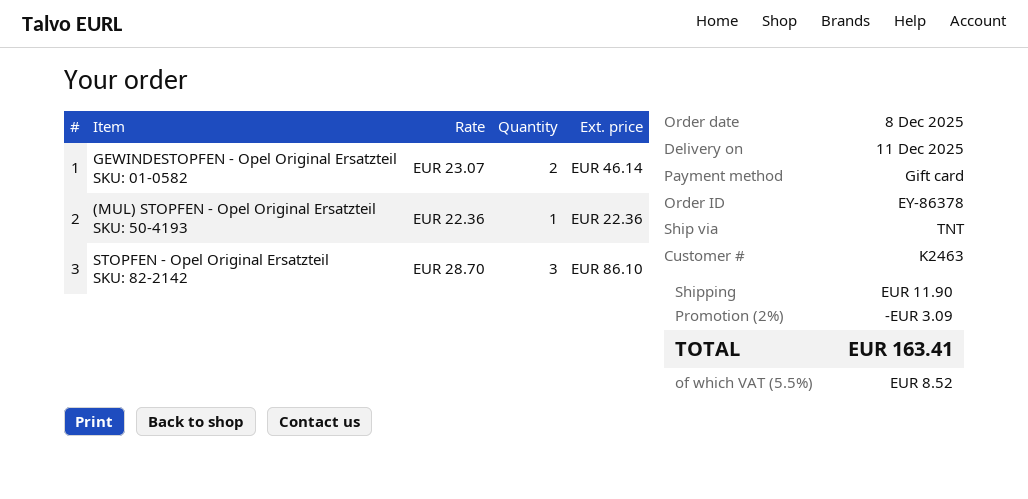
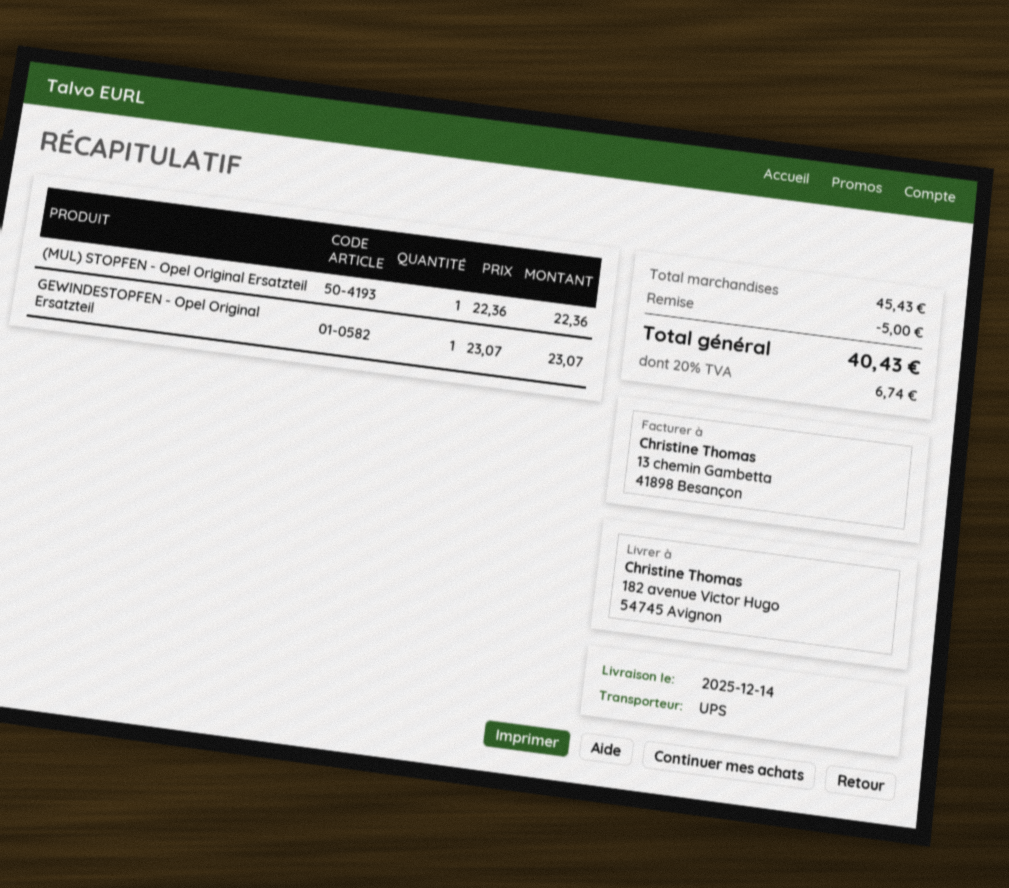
delivery date: 2025-12-11 -> 2025-12-14
shipping method: TNT -> UPS
GEWINDESTOPFEN - Opel Original Ersatzteil: 2 x 23.07 = 46.14 -> 1 x 23.07 = 23.07
STOPFEN - Opel Original Ersatzteil: 3 x 28.70 = 86.10 -> none
discount: 3.09 -> 5.00
shipping: 11.90 -> none
tax: 5.5% = 8.52 -> 20% = 6.74
total: 163.41 -> 40.43

